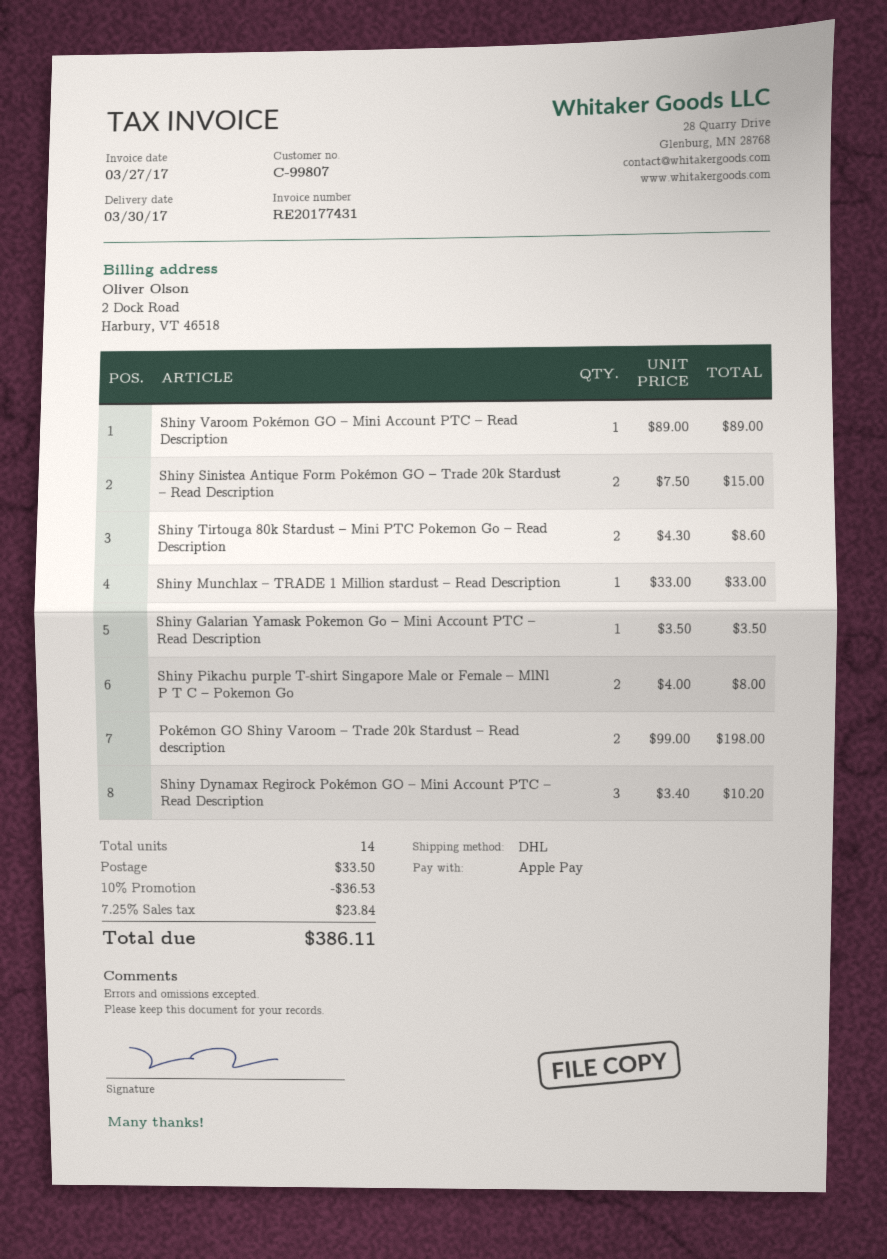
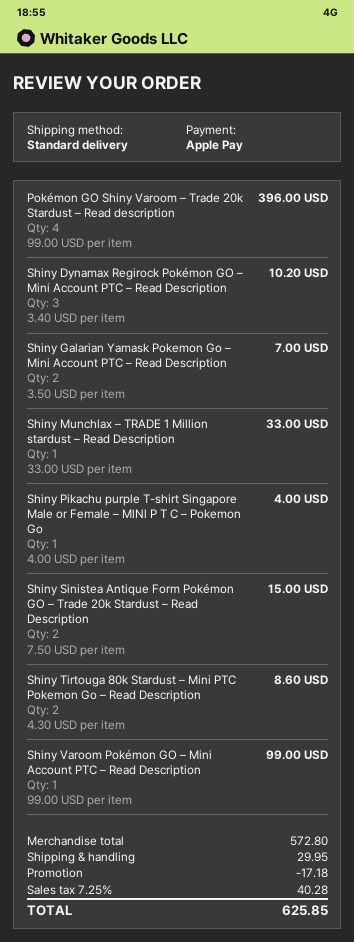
shipping method: DHL -> standard
Shiny Varoom Pokémon GO – Mini Account PTC – Read Description: 1 x 89.00 = 89.00 -> 1 x 99.00 = 99.00
Shiny Galarian Yamask Pokemon Go – Mini Account PTC – Read Description: 1 x 3.50 = 3.50 -> 2 x 3.50 = 7.00
Shiny Pikachu purple T-shirt Singapore Male or Female – MlNl P T C – Pokemon Go: 2 x 4.00 = 8.00 -> 1 x 4.00 = 4.00
Pokémon GO Shiny Varoom – Trade 20k Stardust – Read description: 2 x 99.00 = 198.00 -> 4 x 99.00 = 396.00
discount: 36.53 -> 17.18
shipping: 33.50 -> 29.95
tax: 7.25% = 23.84 -> 7.25% = 40.28
total: 386.11 -> 625.85

